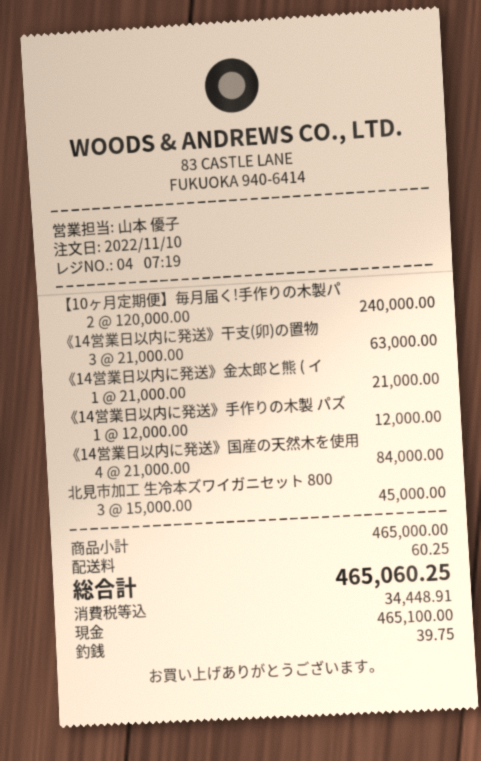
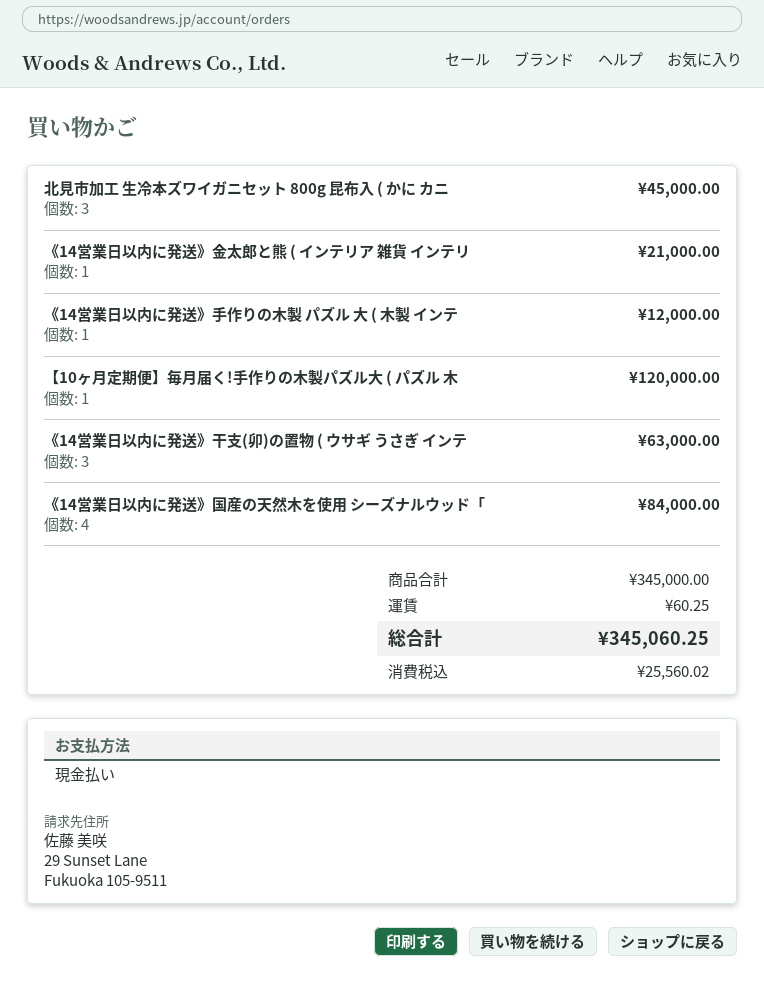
【10ヶ月定期便】毎月届く!手作りの木製パ: 2 for 240000.00 -> 1 for 120000.00
subtotal: 465000.00 -> 345000.00
tax: 34448.91 -> 25560.02
total: 465060.25 -> 345060.25

